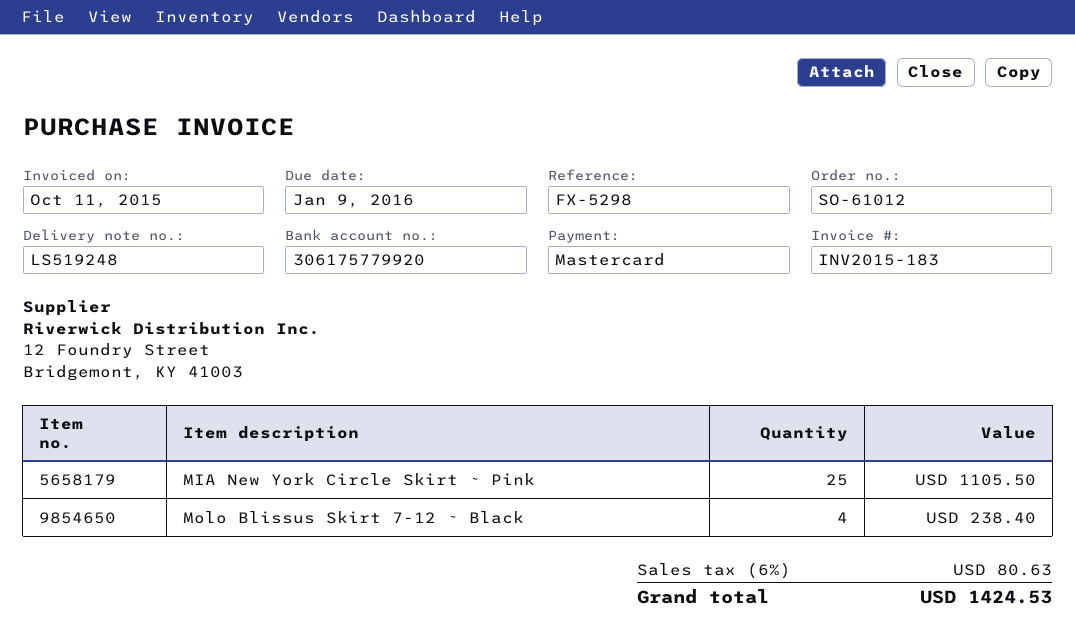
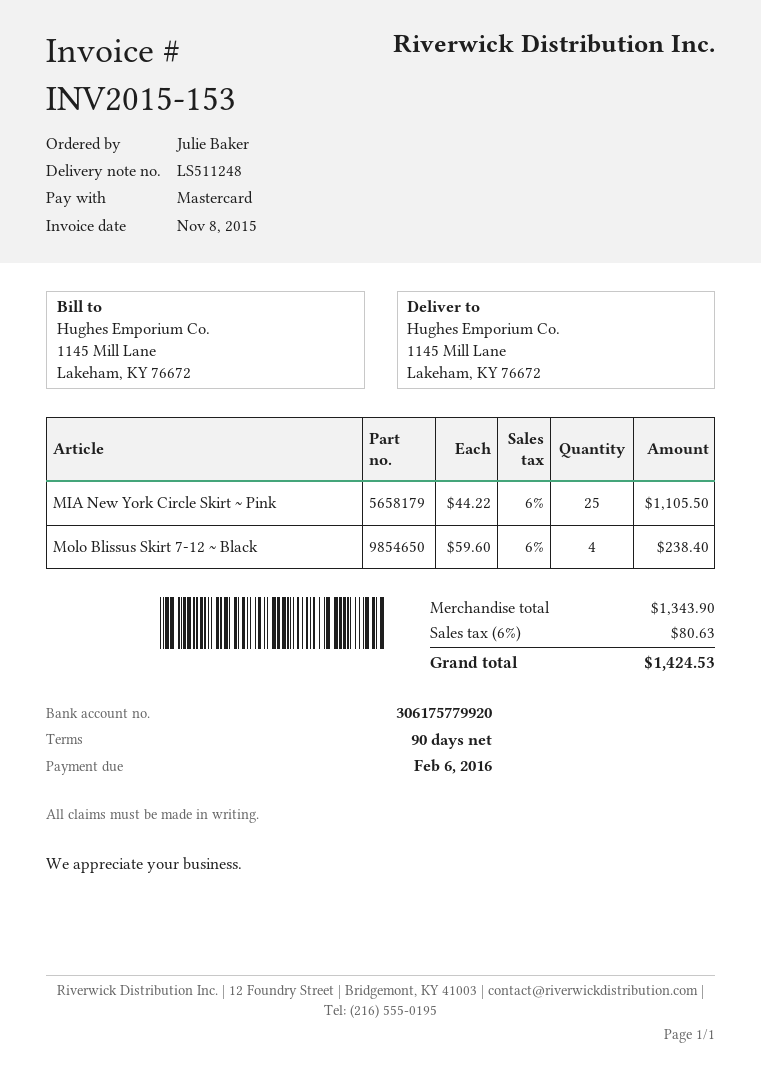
delivery note number: LS519248 -> LS511248
invoice number: INV2015-183 -> INV2015-153
invoice date: 2015-10-11 -> 2015-11-08
due date: 2016-01-09 -> 2016-02-06

